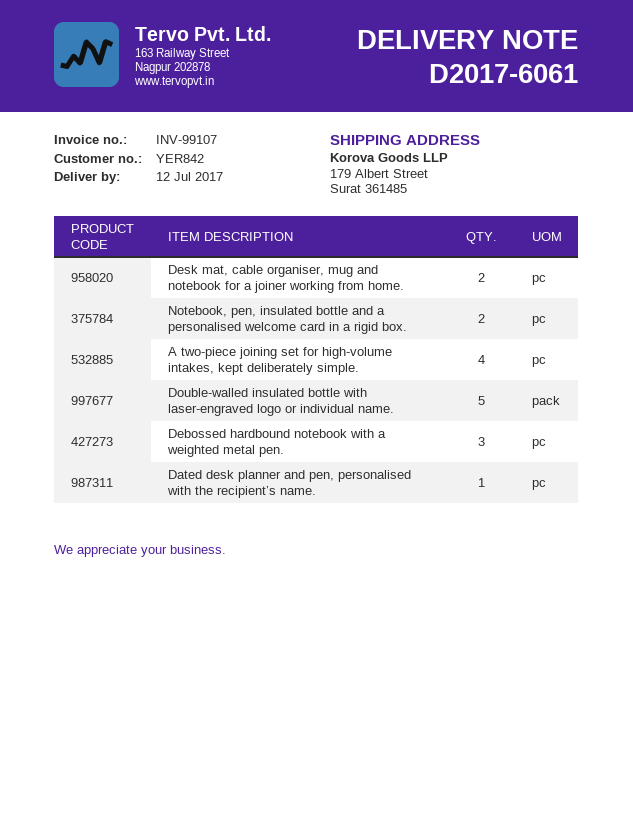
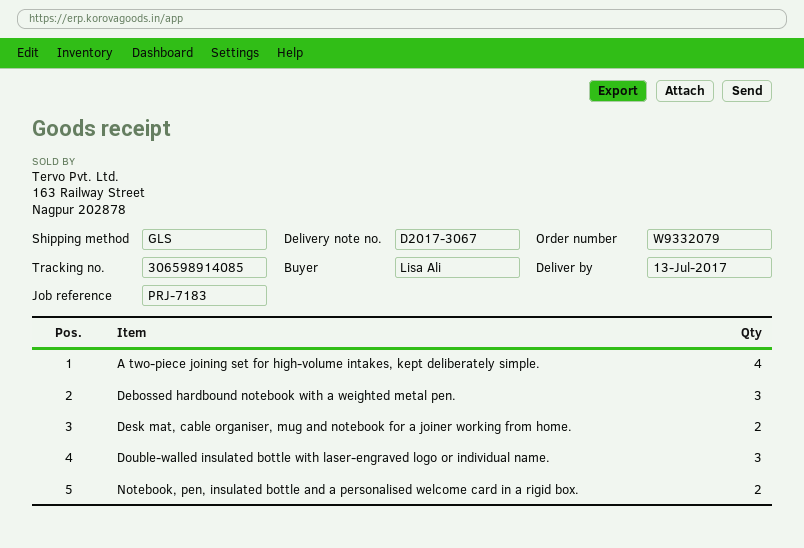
delivery note number: D2017-6061 -> D2017-3067
delivery date: 2017-07-12 -> 2017-07-13
Double-walled insulated bottle with laser-engraved logo or individual name.: 5 -> 3
Dated desk planner and pen, personalised with the recipient’s name.: 1 -> none

